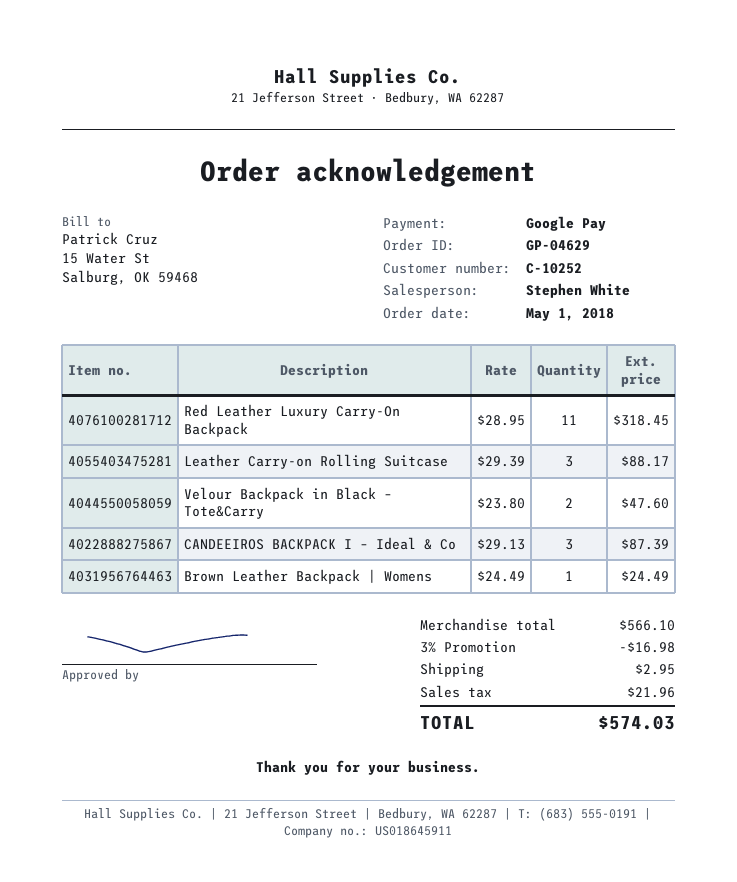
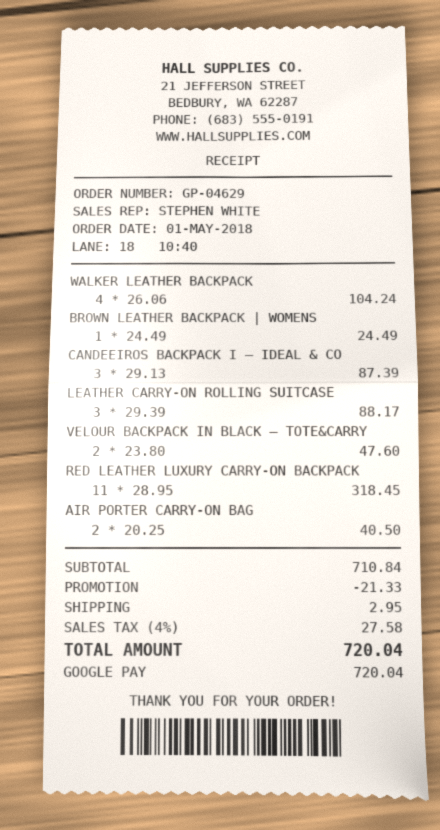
WALKER LEATHER BACKPACK: none -> 4 x 26.06 = 104.24
AIR PORTER CARRY-ON BAG: none -> 2 x 20.25 = 40.50
subtotal: 566.10 -> 710.84
discount: 16.98 -> 21.33
tax: 21.96 -> 27.58
total: 574.03 -> 720.04

